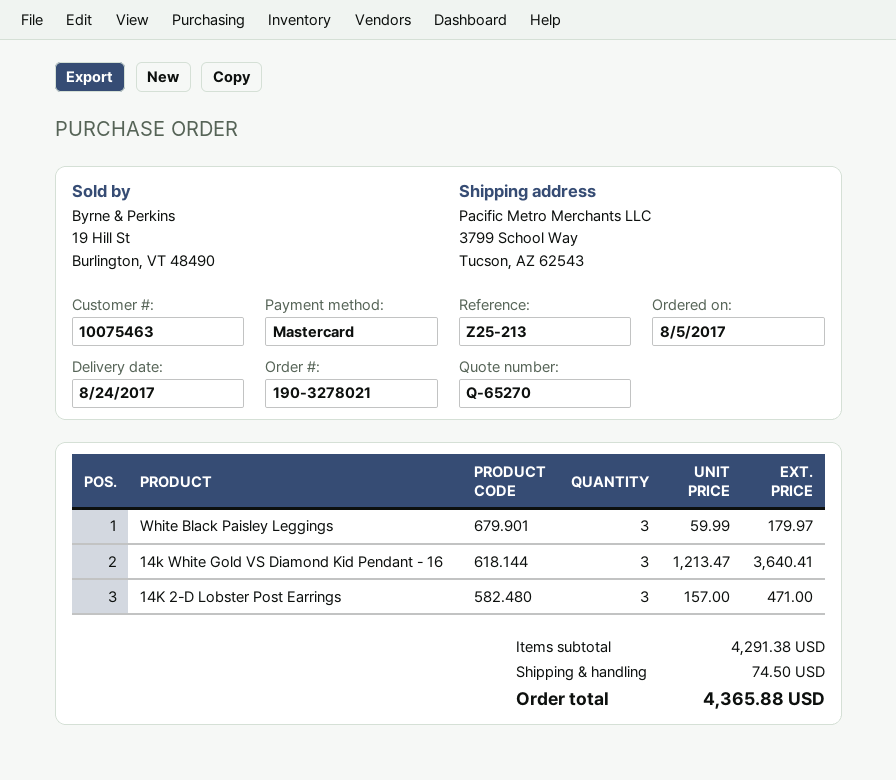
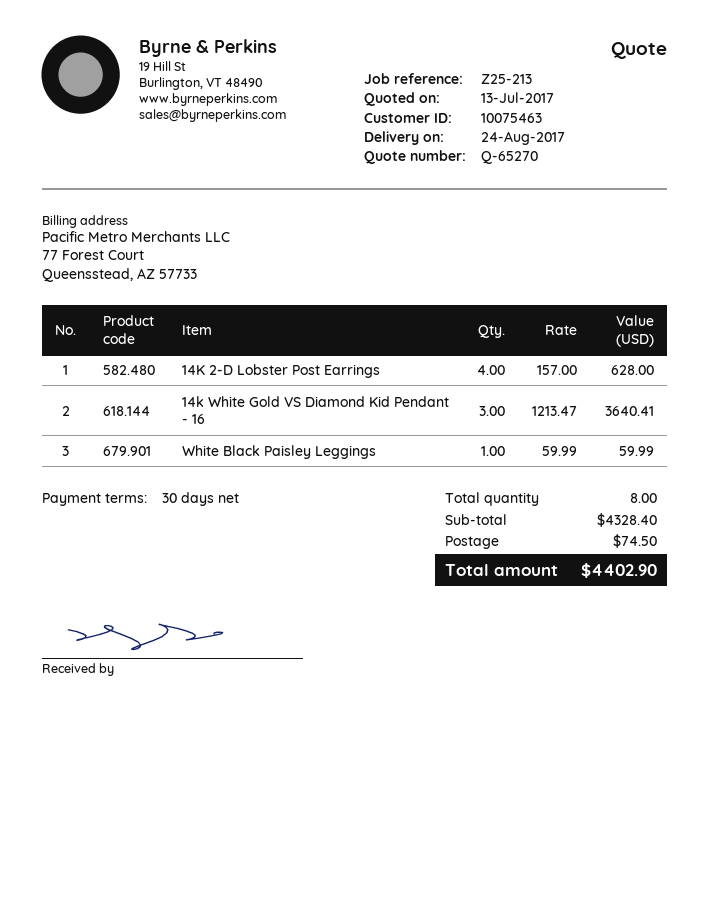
White Black Paisley Leggings: 3 x 59.99 = 179.97 -> 1 x 59.99 = 59.99
14K 2-D Lobster Post Earrings: 3 x 157.00 = 471.00 -> 4 x 157.00 = 628.00
subtotal: 4291.38 -> 4328.40
total: 4365.88 -> 4402.90

